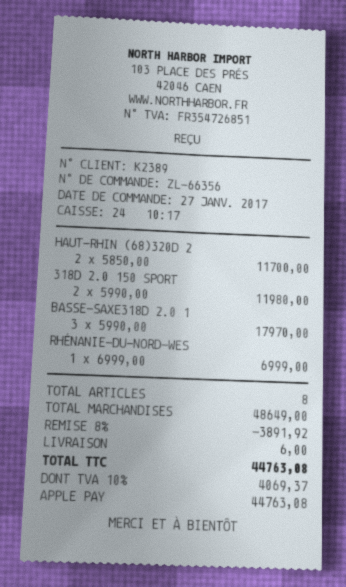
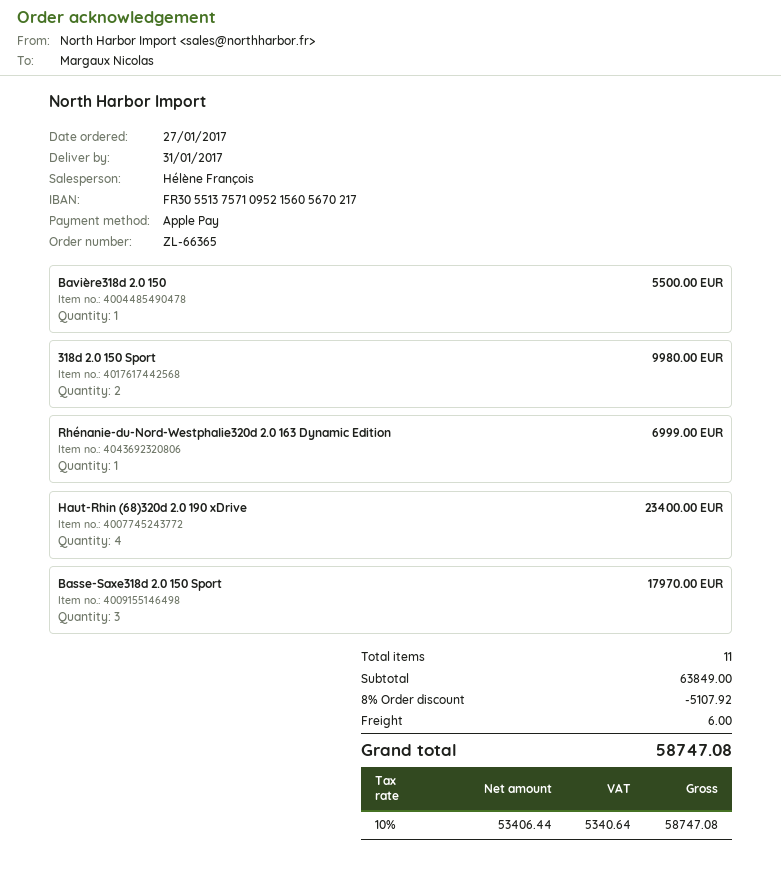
order number: ZL-66356 -> ZL-66365
HAUT-RHIN (68)320D 2: 2 for 11700.00 -> 4 for 23400.00
318D 2.0 150 SPORT: 2 for 11980.00 -> 2 for 9980.00
Bavière318d 2.0 150: none -> 1 for 5500.00
total quantity: 8 -> 11
subtotal: 48649.00 -> 63849.00
discount: 8% = 3891.92 -> 8% = 5107.92
tax: 10% = 4069.37 -> 10% = 5340.64
total: 44763.08 -> 58747.08

